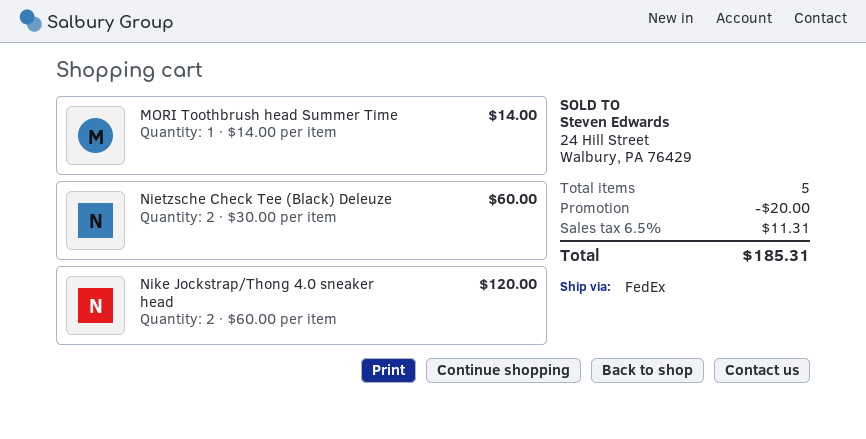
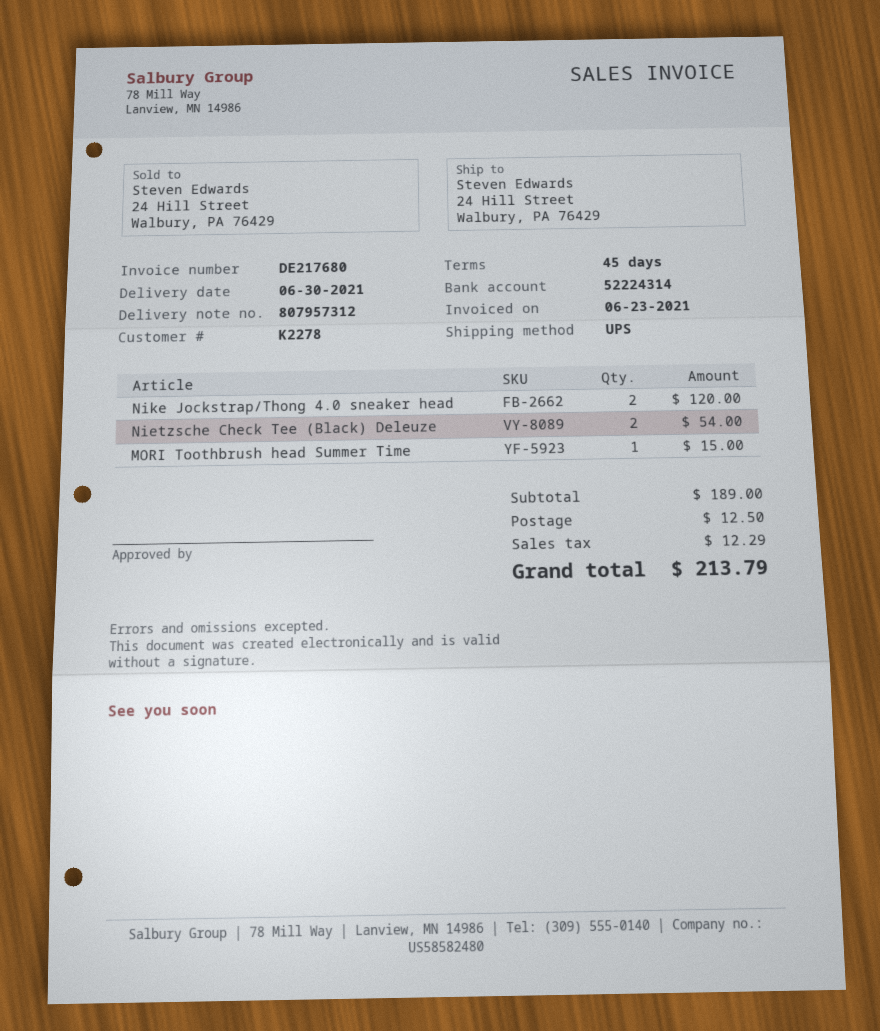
shipping method: FedEx -> UPS
MORI Toothbrush head Summer Time: 1 for 14.00 -> 1 for 15.00
Nietzsche Check Tee (Black) Deleuze: 2 for 60.00 -> 2 for 54.00
discount: 20.00 -> none
shipping: none -> 12.50
tax: 11.31 -> 12.29
total: 185.31 -> 213.79

